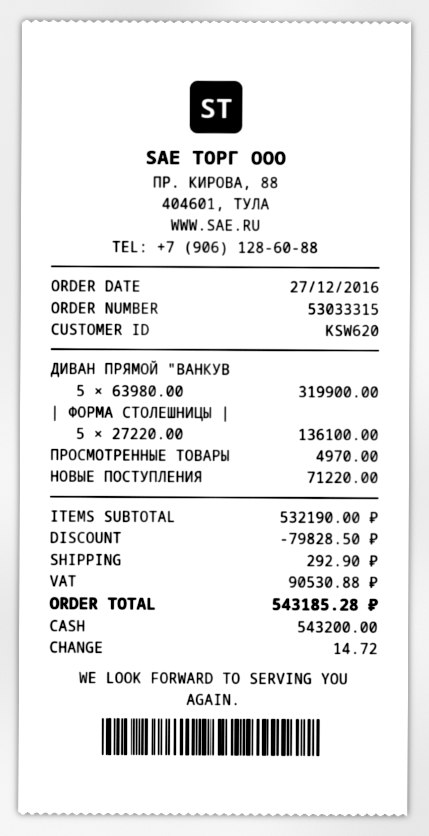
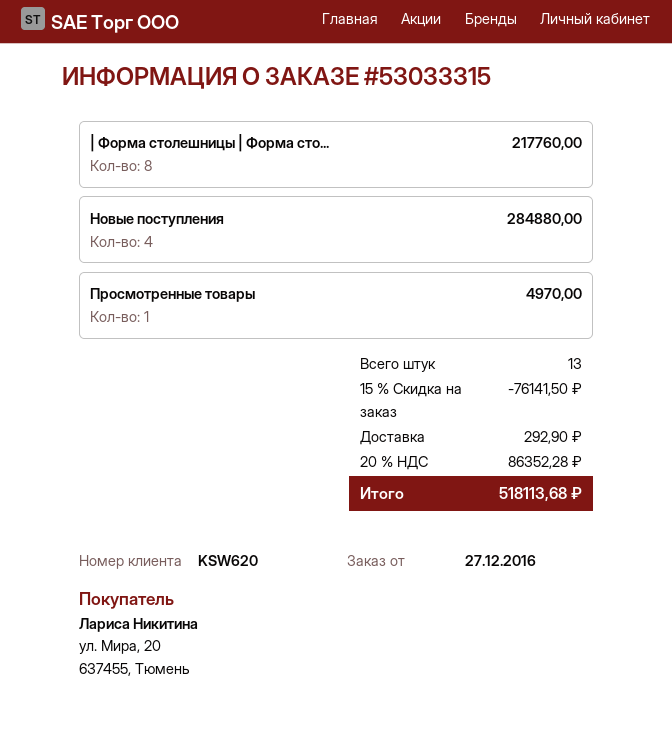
ДИВАН ПРЯМОЙ "ВАНКУВ: 5 for 319900.00 -> none
| ФОРМА СТОЛЕШНИЦЫ |: 5 for 136100.00 -> 8 for 217760.00
НОВЫЕ ПОСТУПЛЕНИЯ: 1 for 71220.00 -> 4 for 284880.00
discount: 79828.50 -> 76141.50
tax: 90530.88 -> 86352.28
total: 543185.28 -> 518113.68

